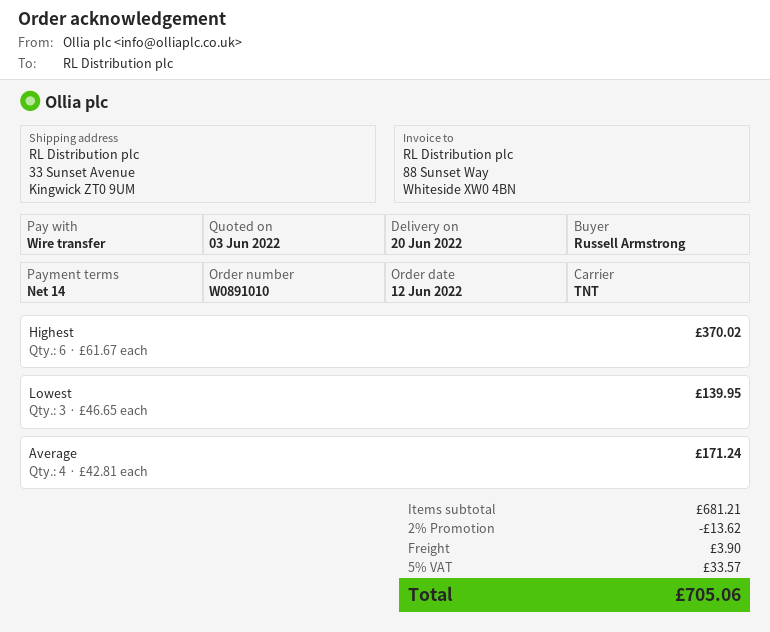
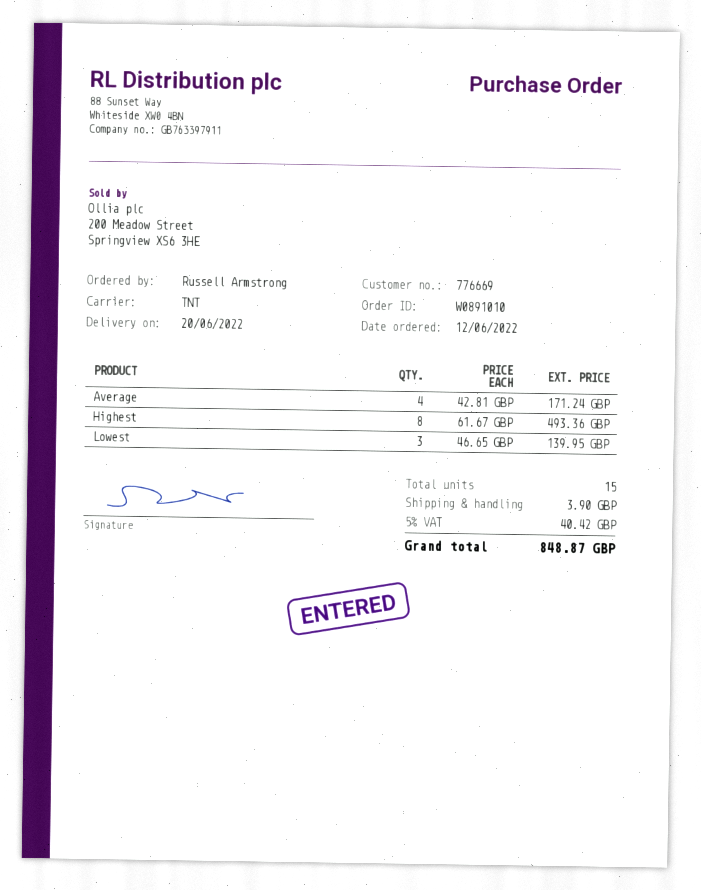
Highest: 6 x 61.67 = 370.02 -> 8 x 61.67 = 493.36
discount: 2% = 13.62 -> none
tax: 5% = 33.57 -> 5% = 40.42
total: 705.06 -> 848.87

